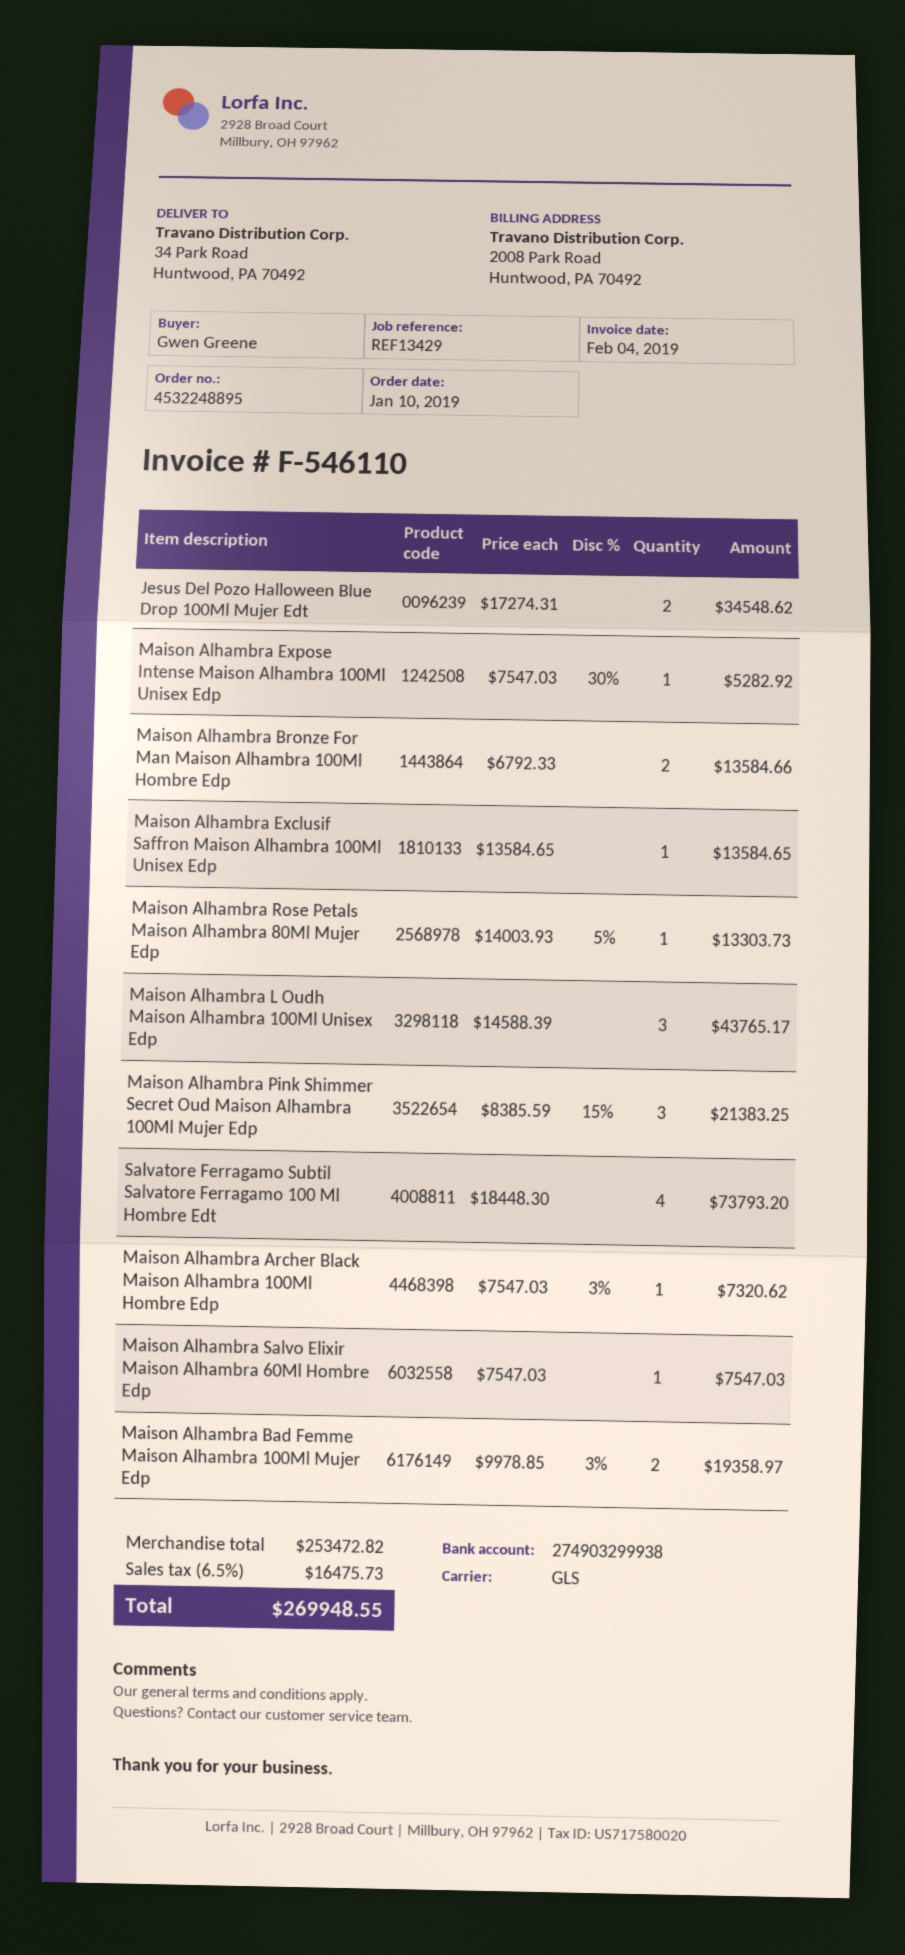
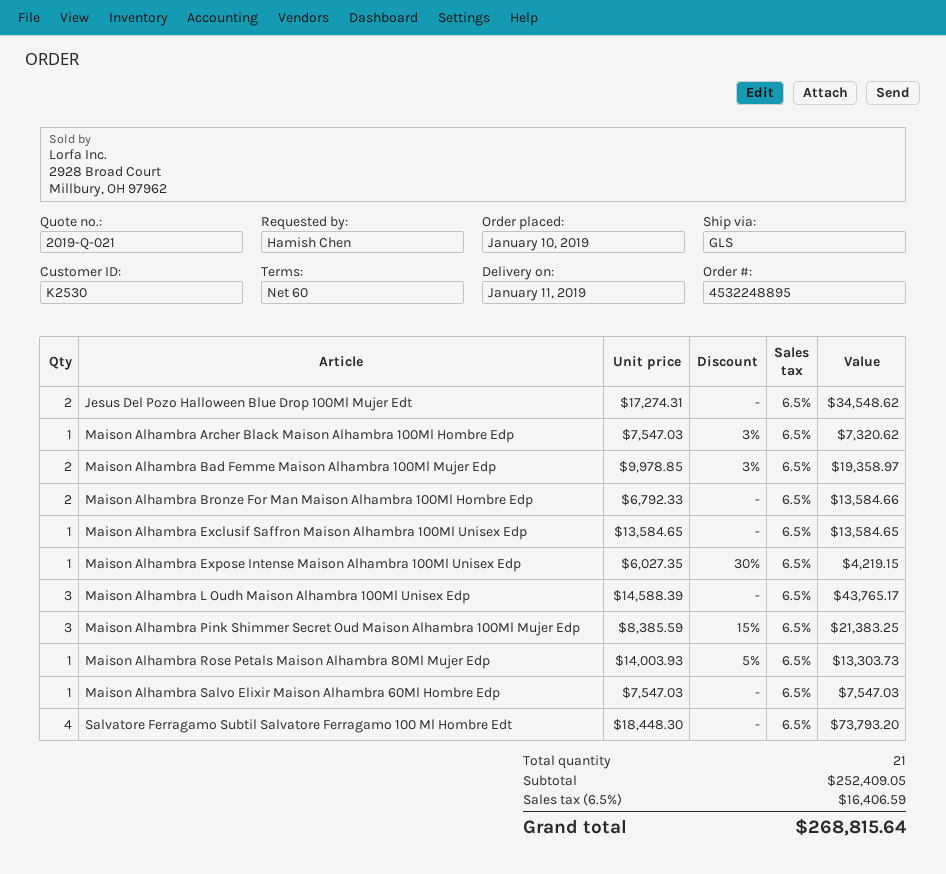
ordered by: Gwen Greene -> Hamish Chen
Maison Alhambra Expose Intense Maison Alhambra 100Ml Unisex Edp: 1 x 7547.03 - 30% = 5282.92 -> 1 x 6027.35 - 30% = 4219.15
subtotal: 253472.82 -> 252409.05
tax: 6.5% = 16475.73 -> 6.5% = 16406.59
total: 269948.55 -> 268815.64

